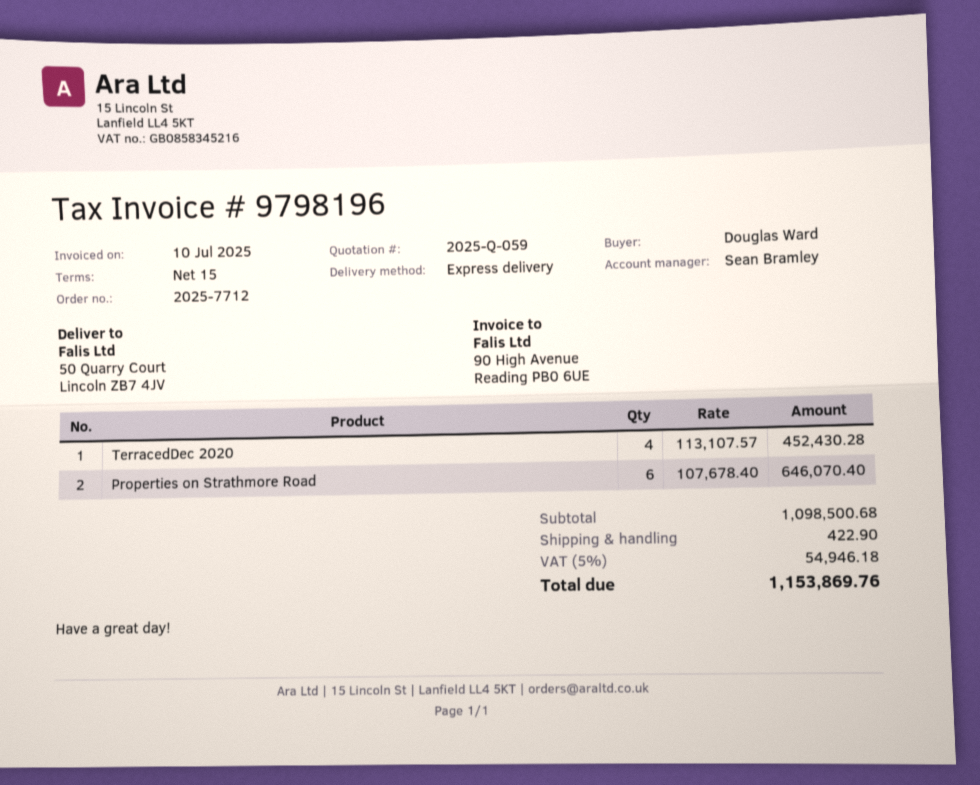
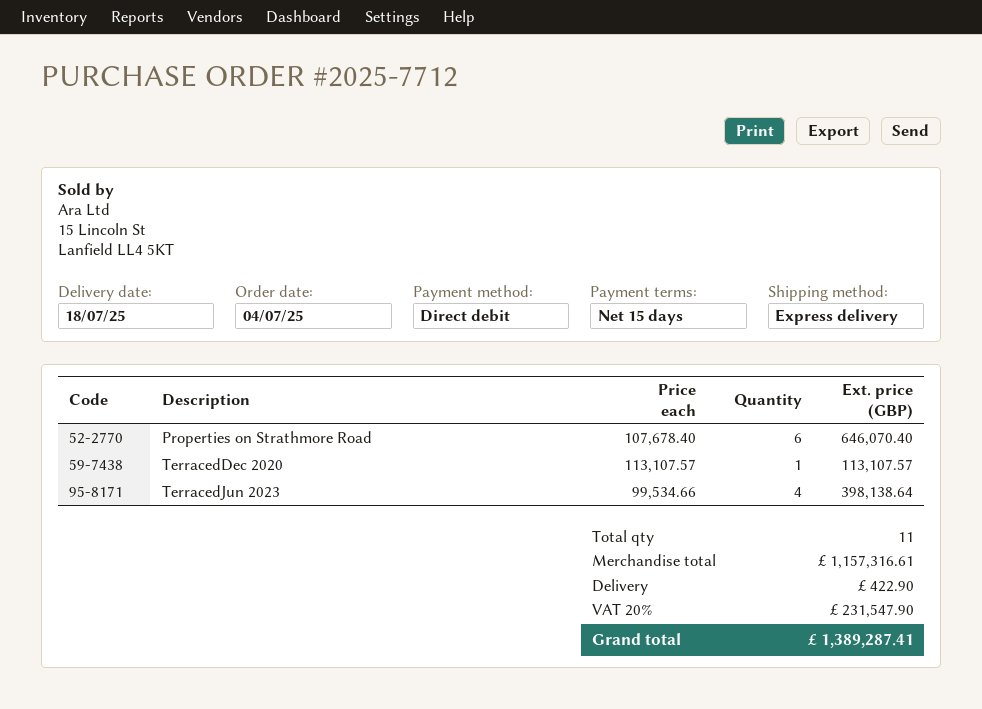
TerracedDec 2020: 4 x 113107.57 = 452430.28 -> 1 x 113107.57 = 113107.57
TerracedJun 2023: none -> 4 x 99534.66 = 398138.64
subtotal: 1098500.68 -> 1157316.61
tax: 5% = 54946.18 -> 20% = 231547.90
total: 1153869.76 -> 1389287.41

